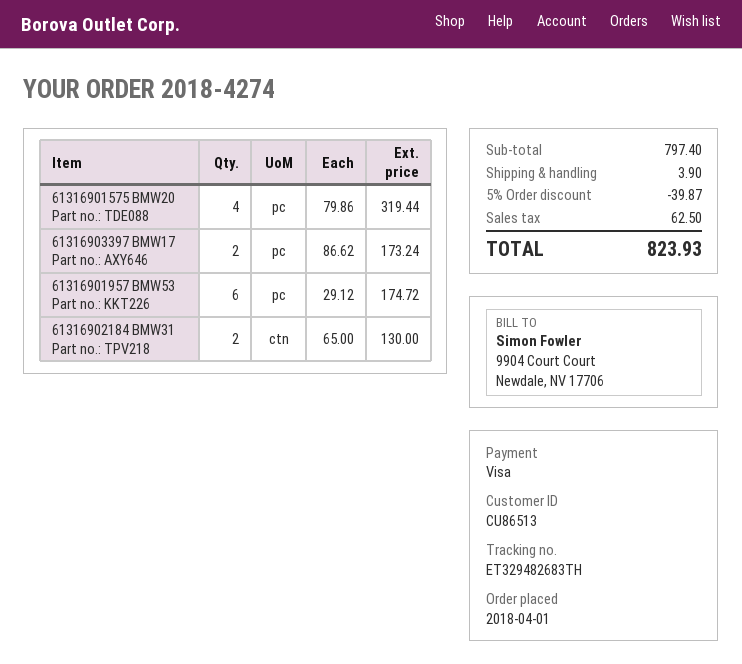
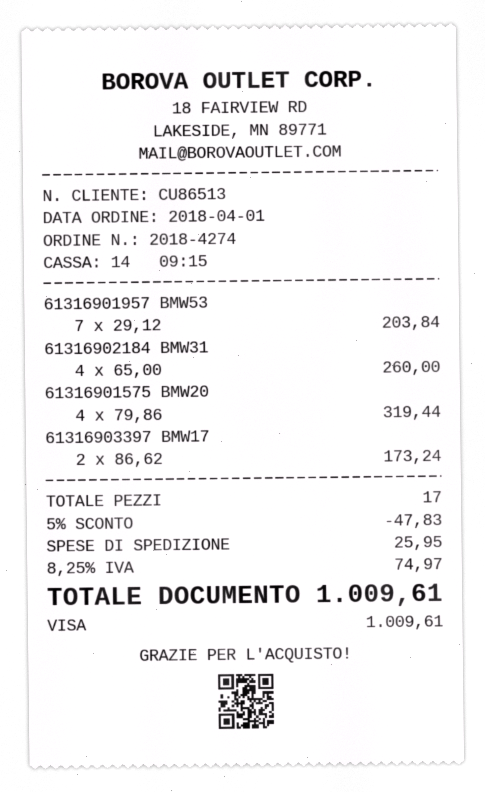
61316901957 BMW53: 6 x 29.12 = 174.72 -> 7 x 29.12 = 203.84
61316902184 BMW31: 2 x 65.00 = 130.00 -> 4 x 65.00 = 260.00
discount: 5% = 39.87 -> 5% = 47.83
shipping: 3.90 -> 25.95
tax: 62.50 -> 74.97
total: 823.93 -> 1009.61

